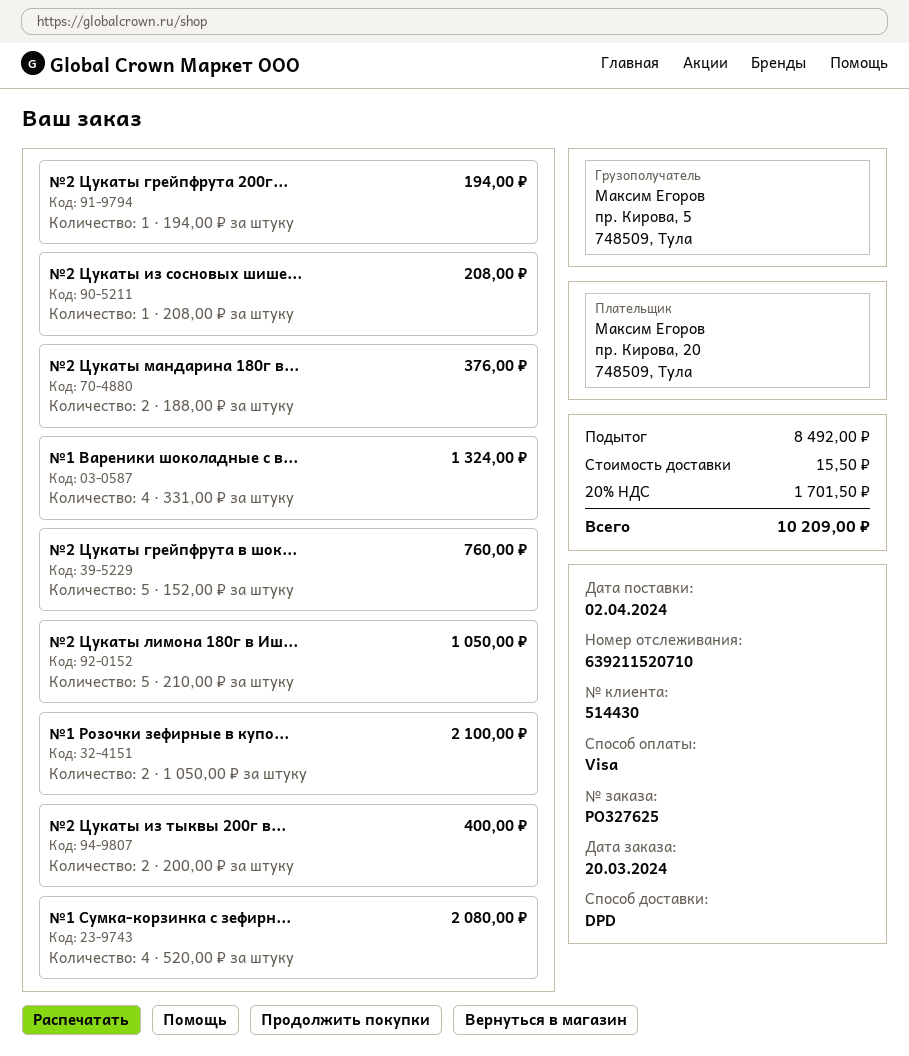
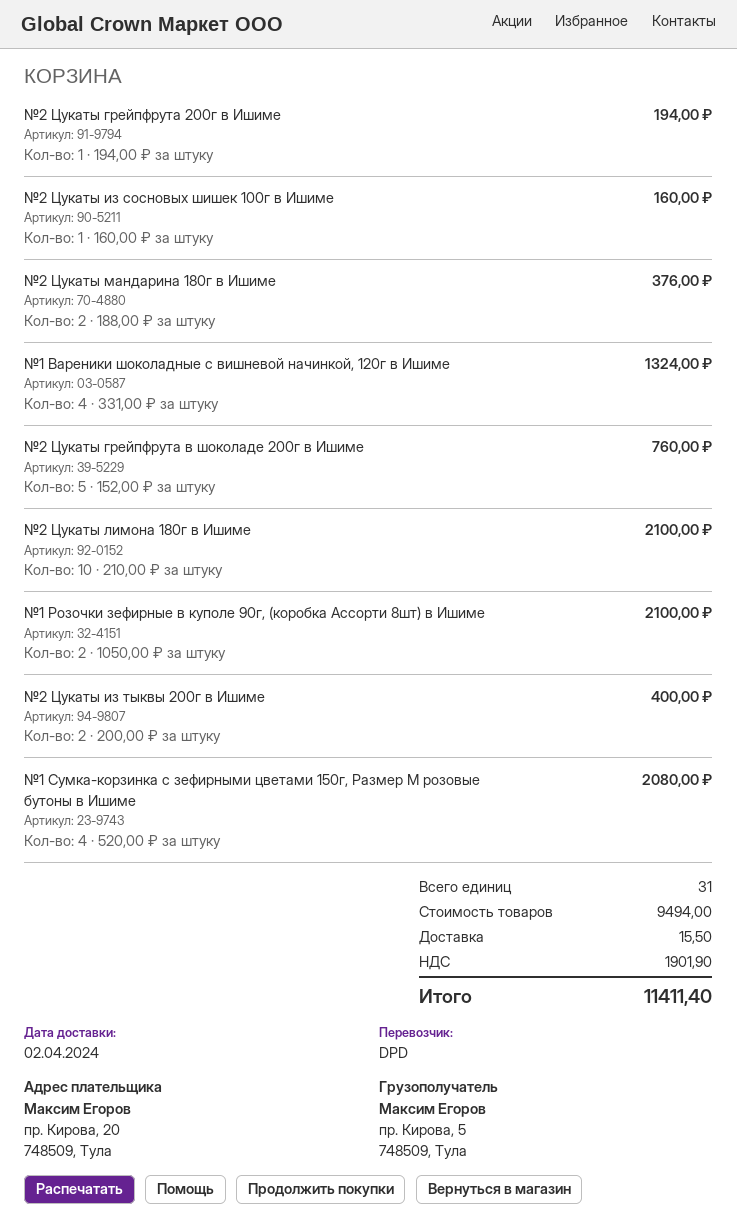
№2 Цукаты из сосновых шише...: 1 x 208.00 = 208.00 -> 1 x 160.00 = 160.00
№2 Цукаты лимона 180г в Иш...: 5 x 210.00 = 1050.00 -> 10 x 210.00 = 2100.00
subtotal: 8492.00 -> 9494.00
tax: 1701.50 -> 1901.90
total: 10209.00 -> 11411.40

